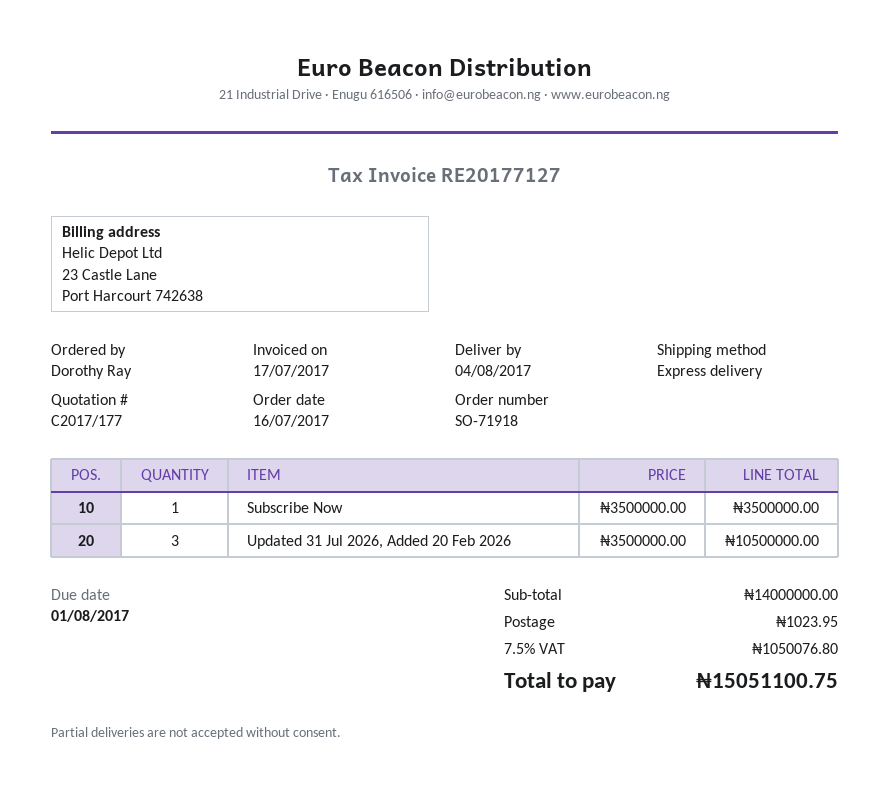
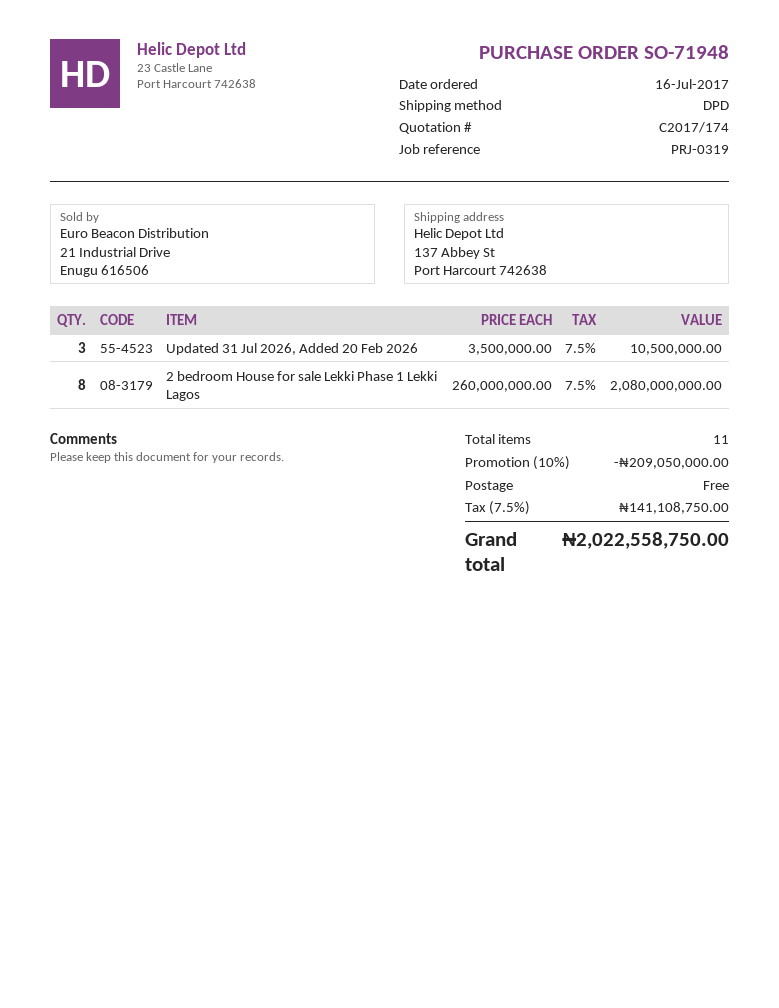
quote number: C2017/177 -> C2017/174
order number: SO-71918 -> SO-71948
shipping method: express -> DPD
Subscribe Now: 1 x 3500000.00 = 3500000.00 -> none
2 bedroom House for sale Lekki Phase 1 Lekki Lagos: none -> 8 x 260000000.00 = 2080000000.00
discount: none -> 10% = 209050000.00
shipping: 1023.95 -> 0.00
tax: 7.5% = 1050076.80 -> 7.5% = 141108750.00
total: 15051100.75 -> 2022558750.00

